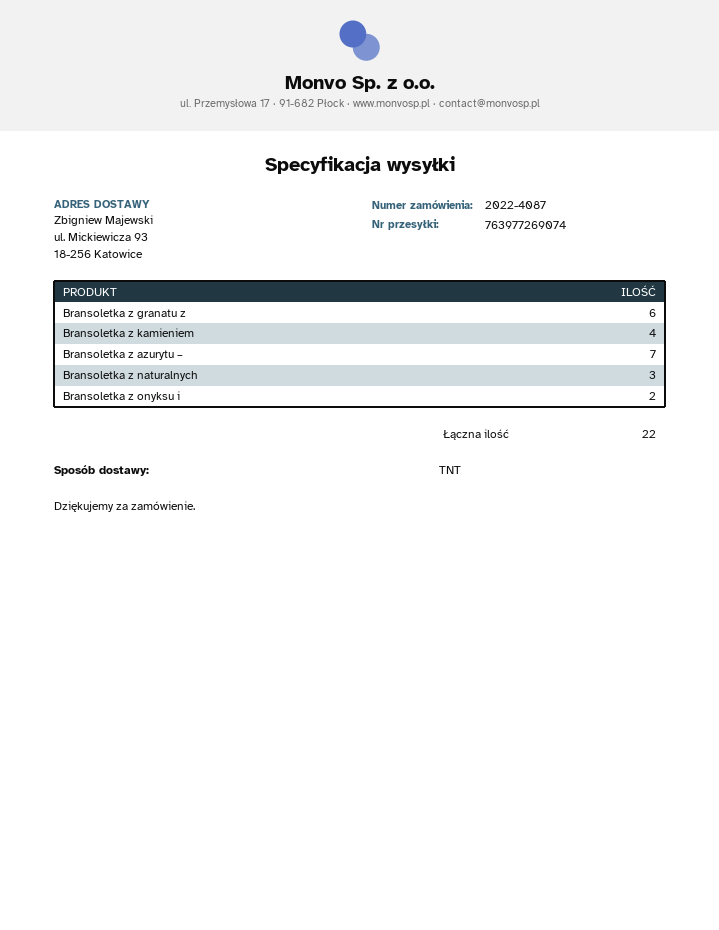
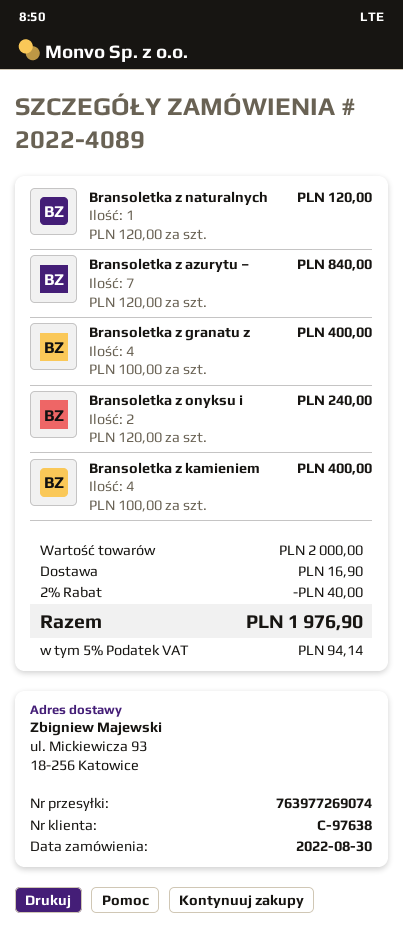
order number: 2022-4087 -> 2022-4089
Bransoletka z granatu z: 6 -> 4
Bransoletka z naturalnych: 3 -> 1

